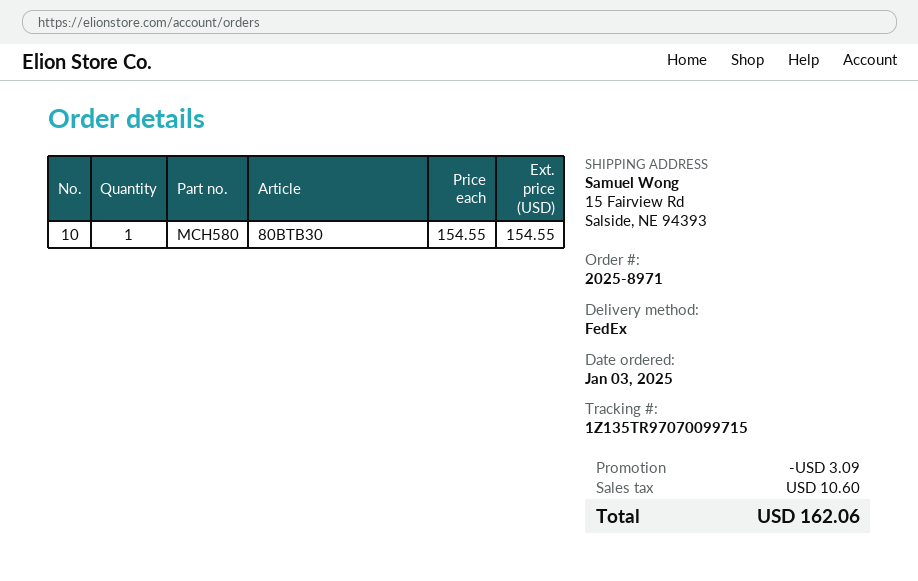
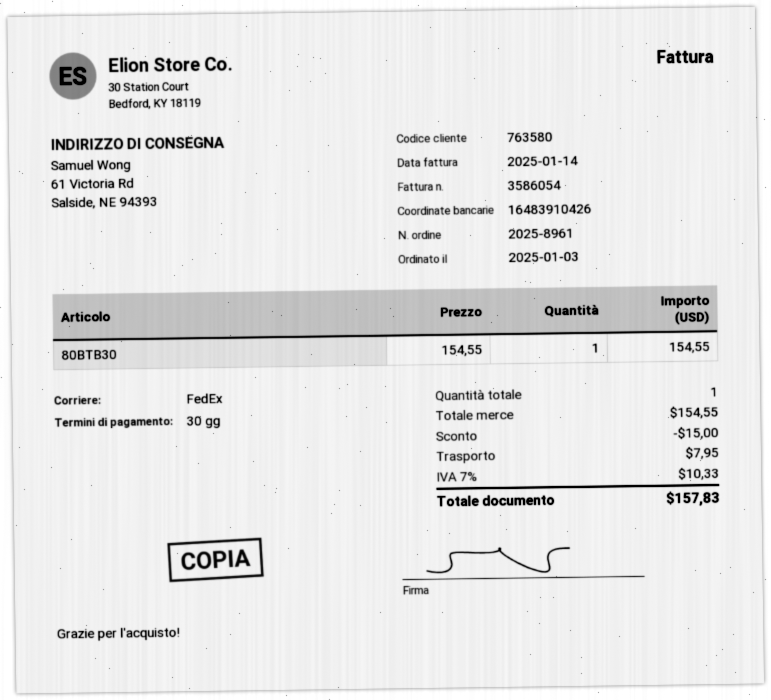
order number: 2025-8971 -> 2025-8961
ship to: 15 Fairview Rd, Salside, NE 94393 -> 61 Victoria Rd, Salside, NE 94393
discount: 3.09 -> 15.00
shipping: none -> 7.95
tax: 10.60 -> 10.33
total: 162.06 -> 157.83

